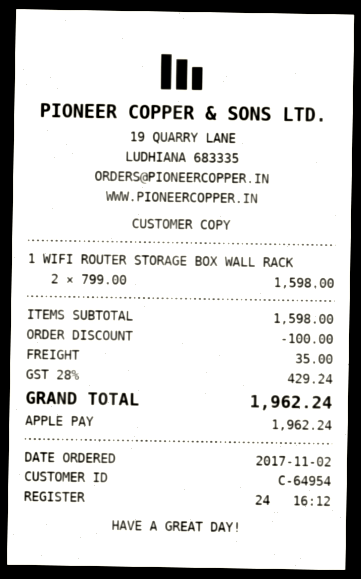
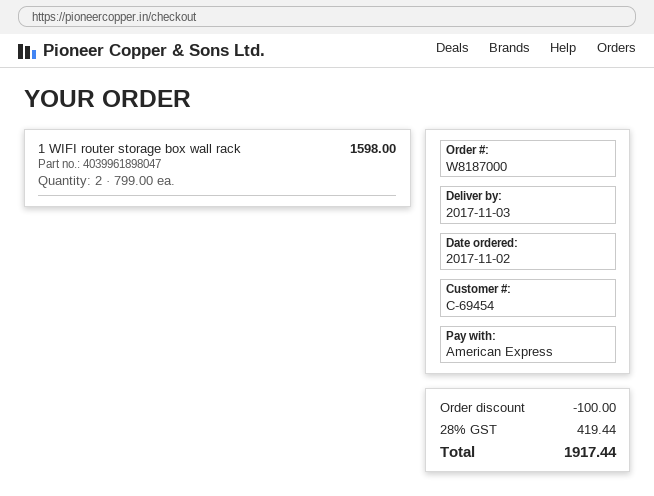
customer number: C-64954 -> C-69454
payment method: Apple Pay -> American Express
shipping: 35.00 -> none
tax: 28% = 429.24 -> 28% = 419.44
total: 1962.24 -> 1917.44

